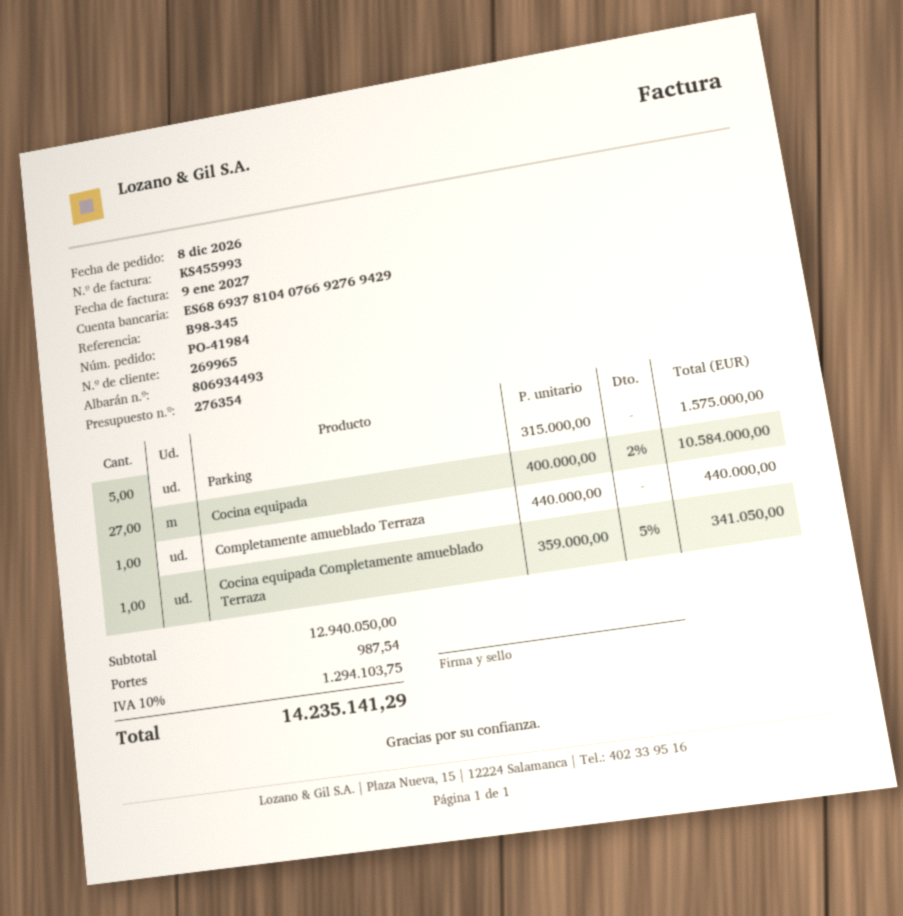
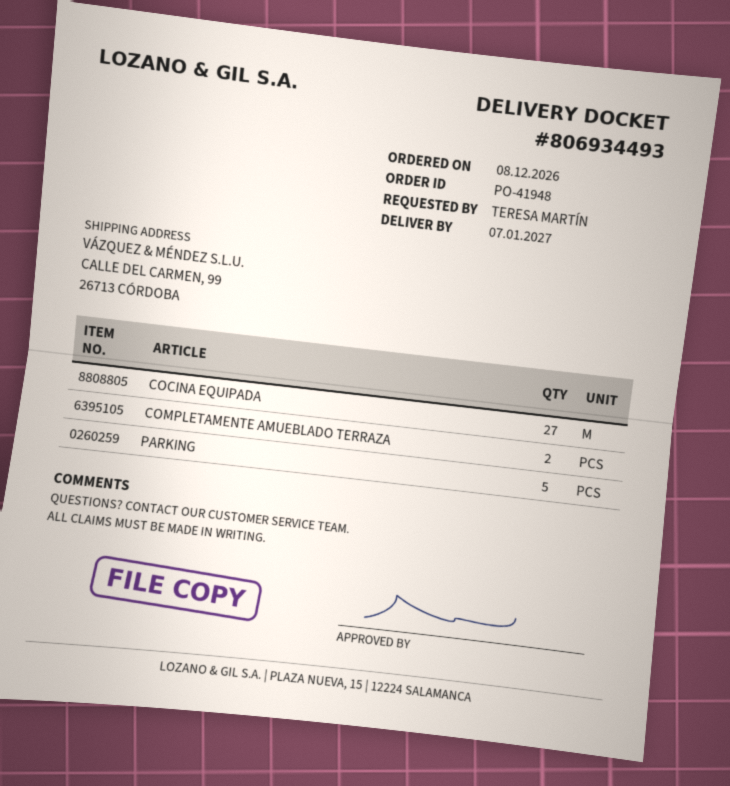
order number: PO-41984 -> PO-41948
Completamente amueblado Terraza: 1 -> 2
Cocina equipada Completamente amueblado Terraza: 1 -> none

